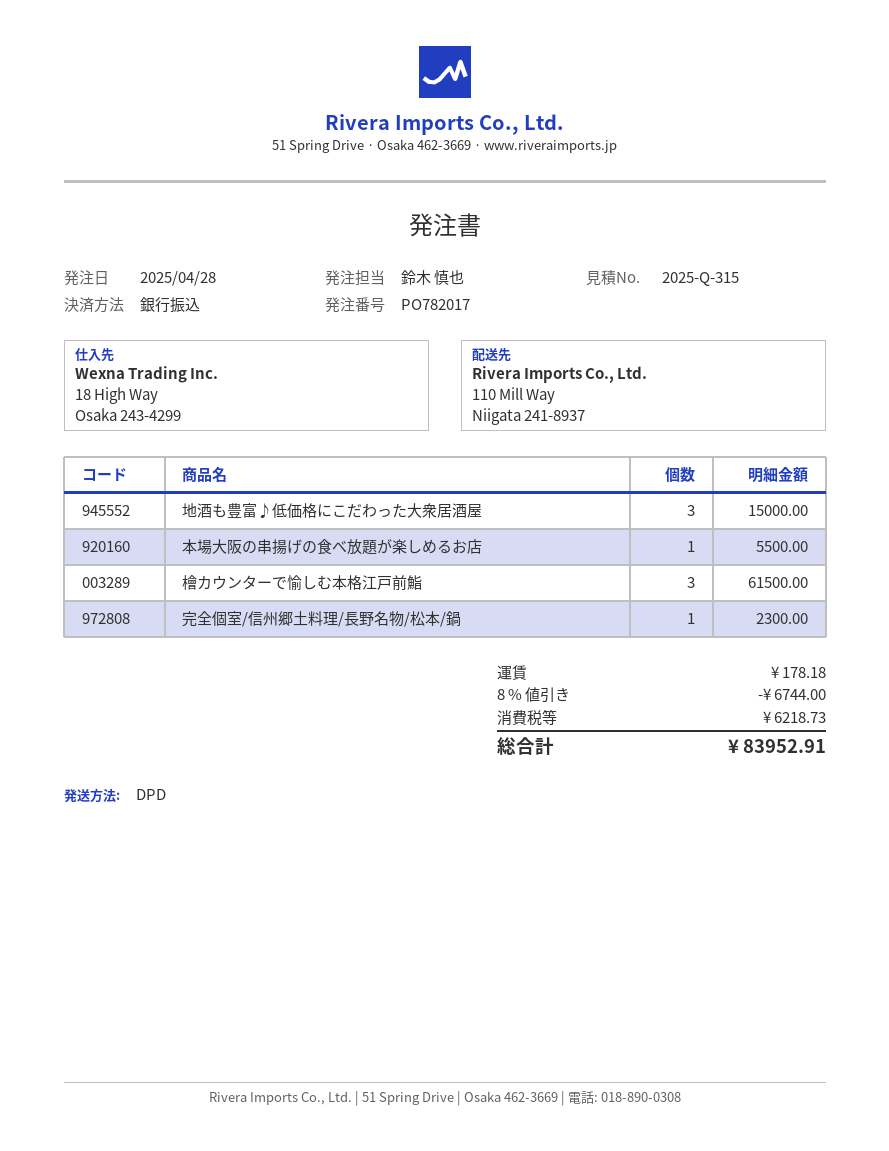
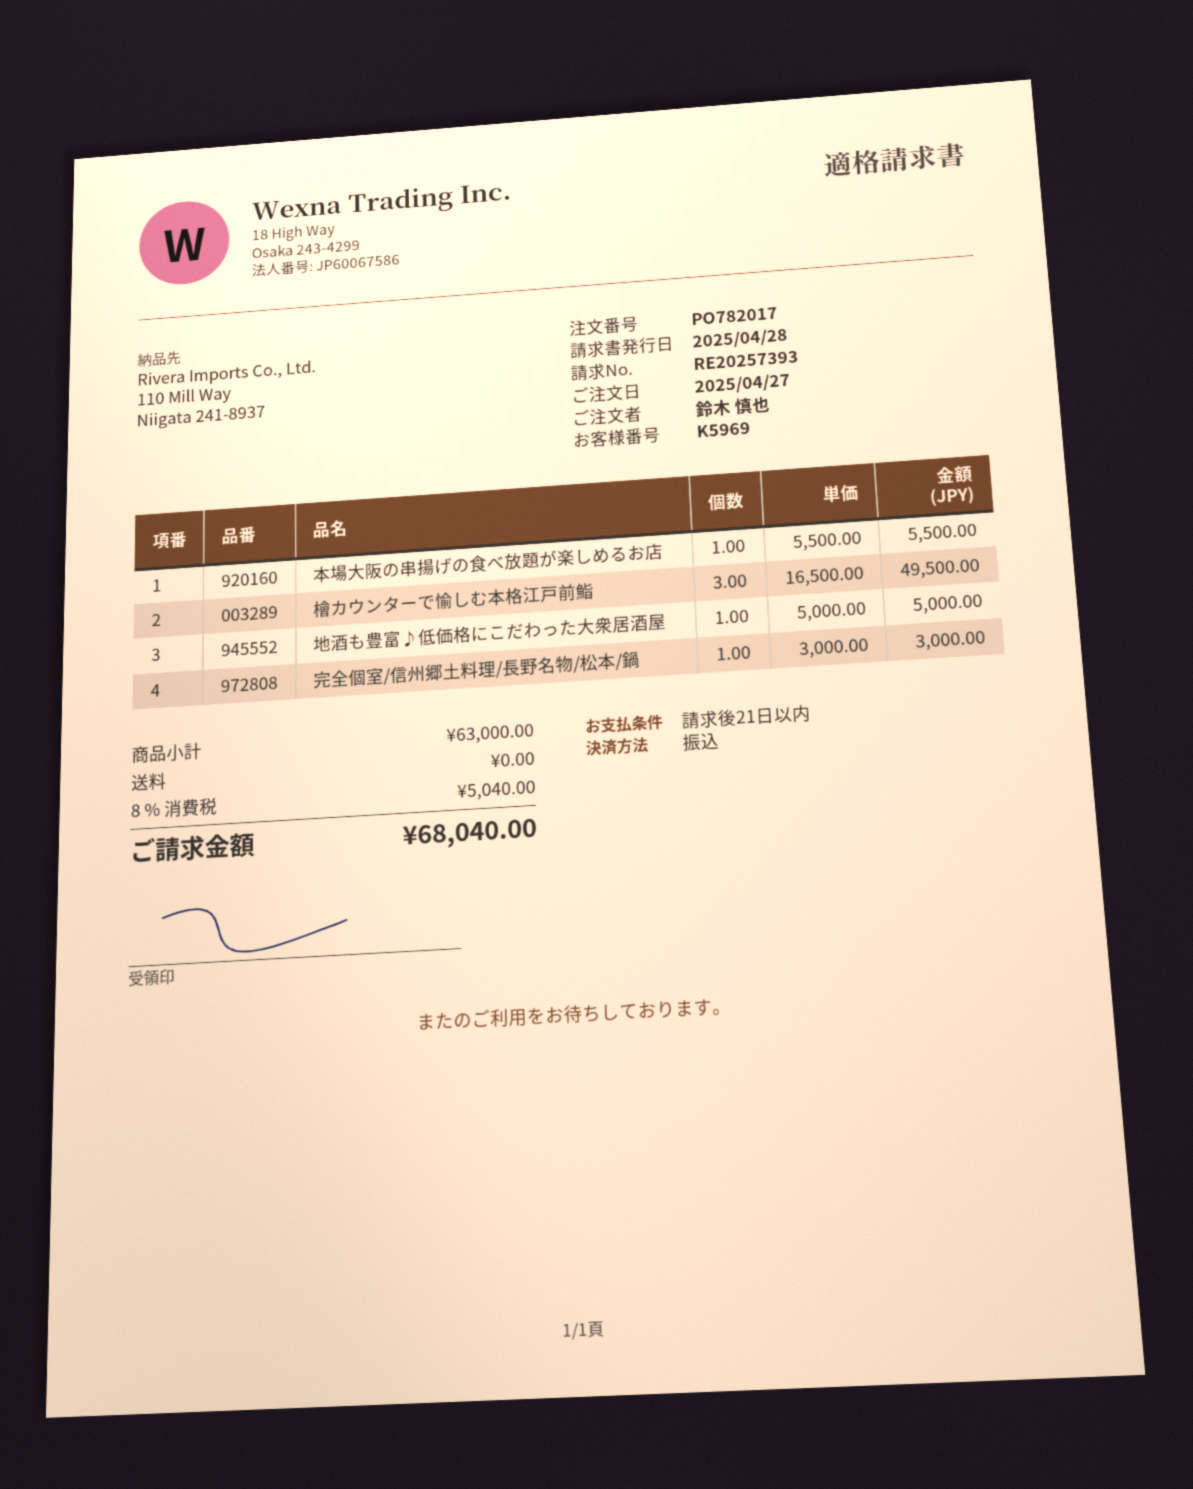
order date: 2025-04-28 -> 2025-04-27
地酒も豊富♪低価格にこだわった大衆居酒屋: 3 for 15000.00 -> 1 for 5000.00
檜カウンターで愉しむ本格江戸前鮨: 3 for 61500.00 -> 3 for 49500.00
完全個室/信州郷土料理/長野名物/松本/鍋: 1 for 2300.00 -> 1 for 3000.00
discount: 8% = 6744.00 -> none
shipping: 178.18 -> 0.00
tax: 6218.73 -> 5040.00
total: 83952.91 -> 68040.00

